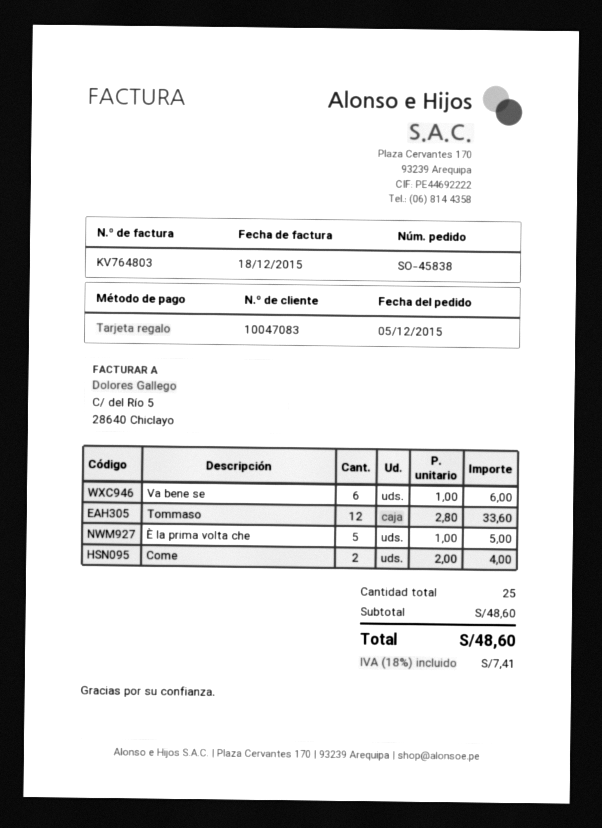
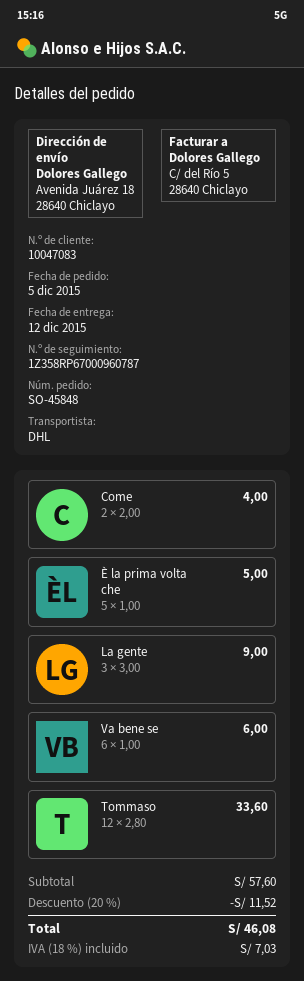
order number: SO-45838 -> SO-45848
La gente: none -> 3 x 3.00 = 9.00
subtotal: 48.60 -> 57.60
discount: none -> 20% = 11.52
tax: 18% = 7.41 -> 18% = 7.03
total: 48.60 -> 46.08

